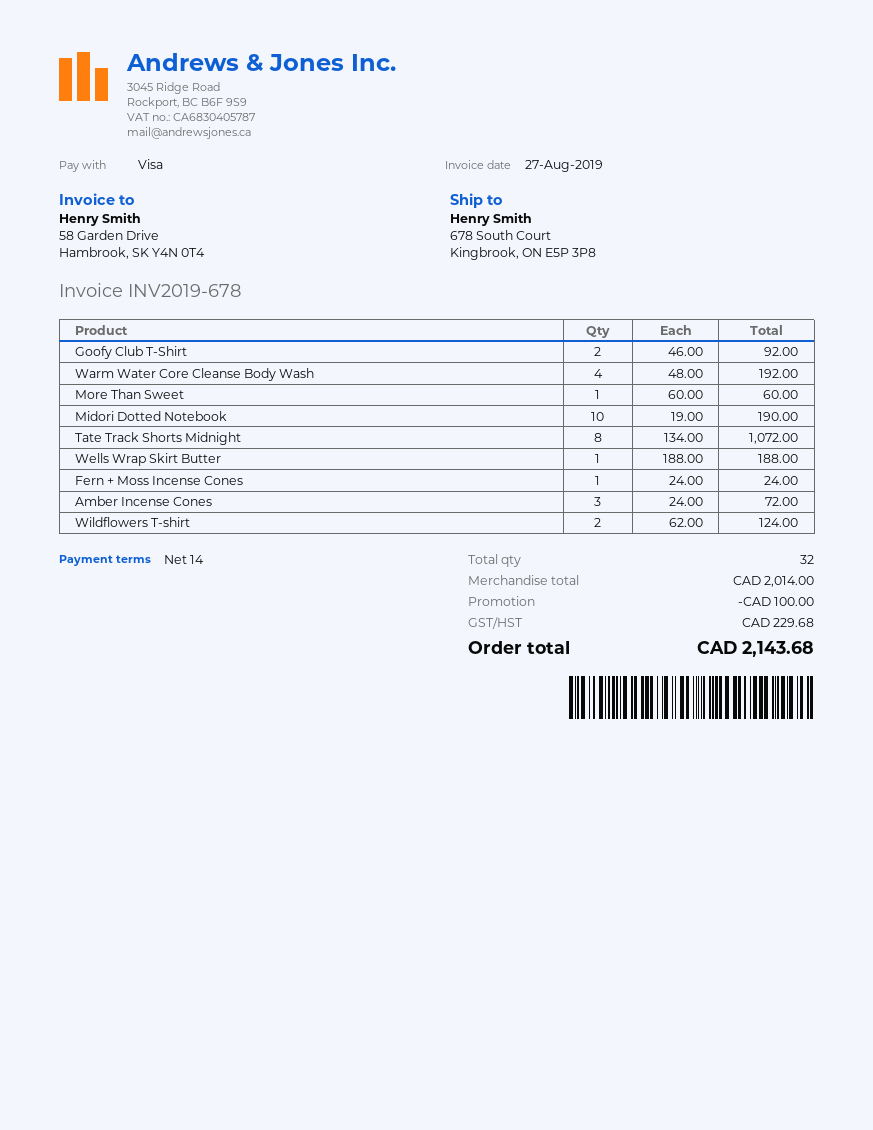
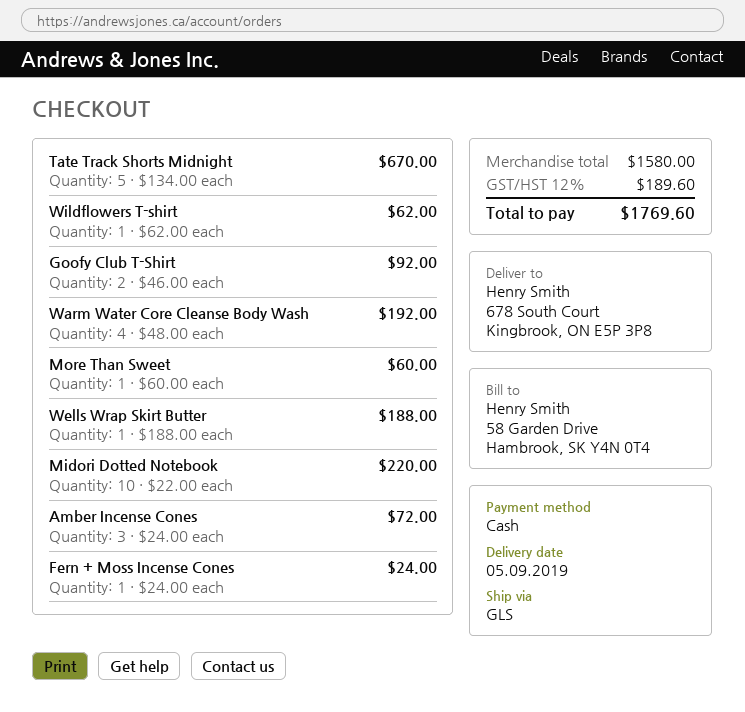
payment method: Visa -> cash
Midori Dotted Notebook: 10 x 19.00 = 190.00 -> 10 x 22.00 = 220.00
Tate Track Shorts Midnight: 8 x 134.00 = 1072.00 -> 5 x 134.00 = 670.00
Wildflowers T-shirt: 2 x 62.00 = 124.00 -> 1 x 62.00 = 62.00
subtotal: 2014.00 -> 1580.00
discount: 100.00 -> none
tax: 229.68 -> 189.60
total: 2143.68 -> 1769.60

